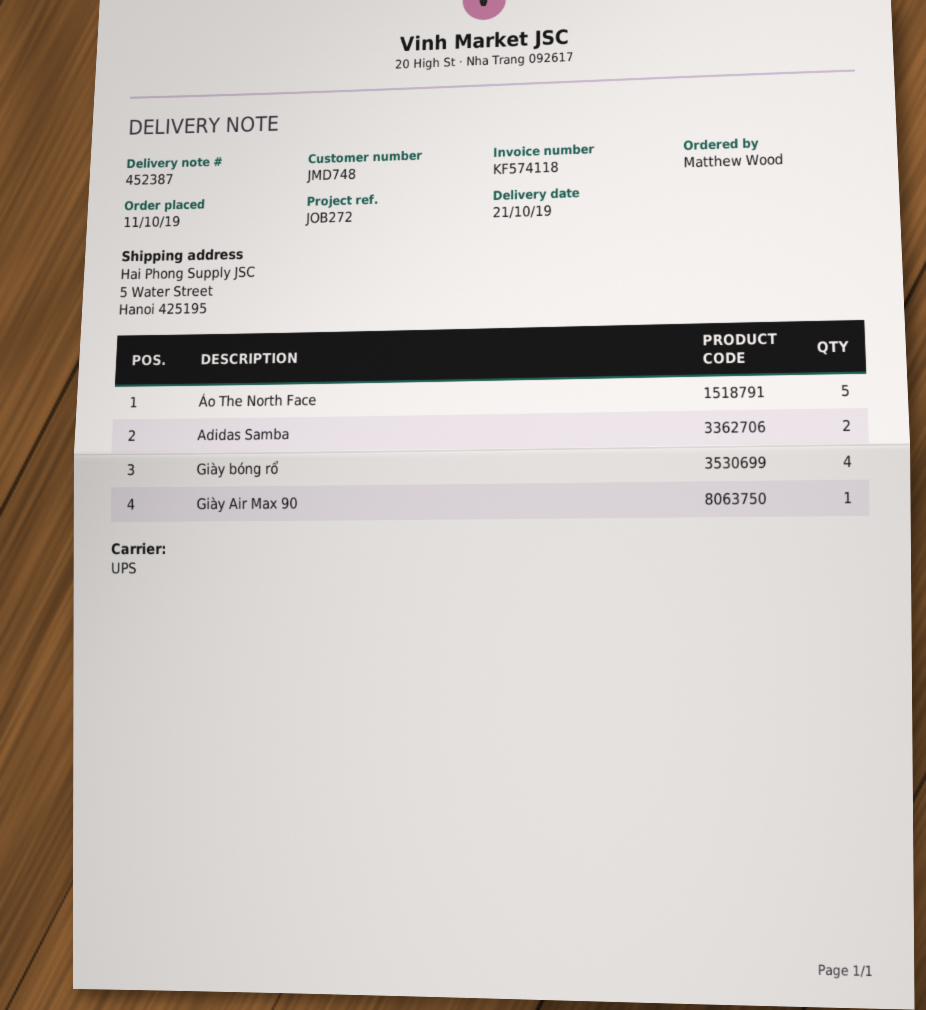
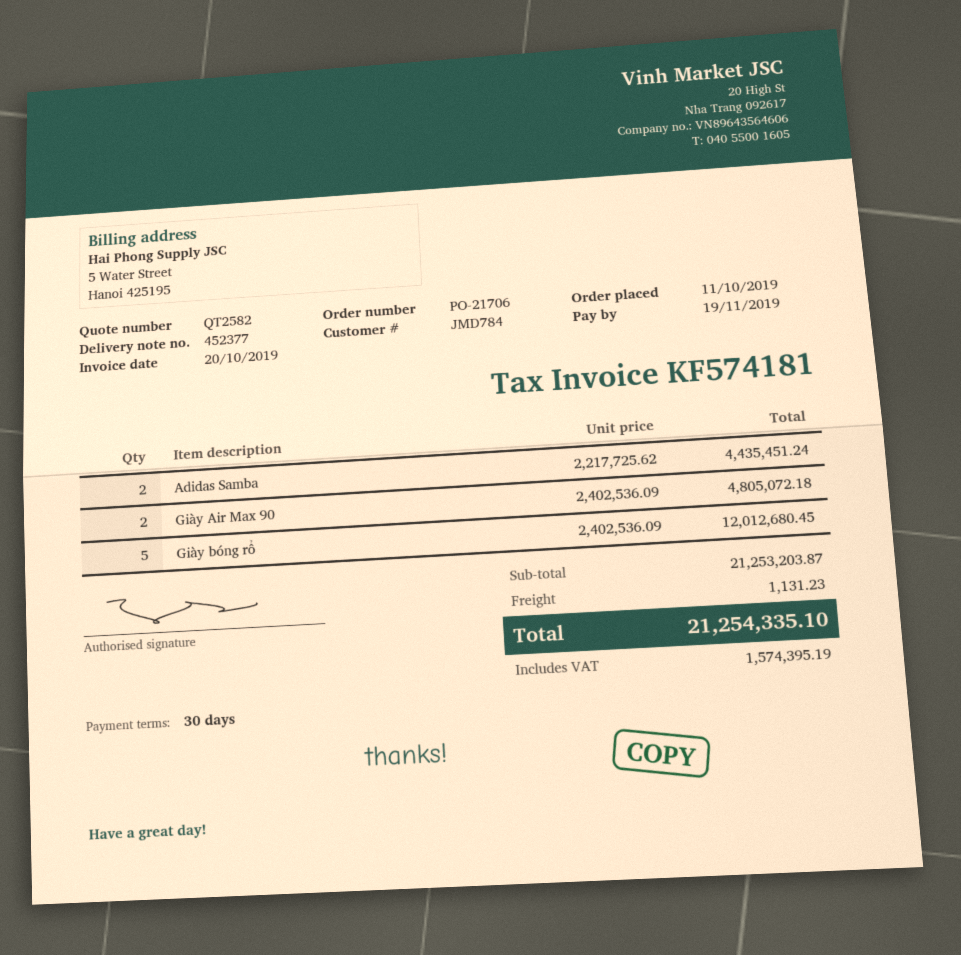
delivery note number: 452387 -> 452377
invoice number: KF574118 -> KF574181
customer number: JMD748 -> JMD784
Áo The North Face: 5 -> none
Giày bóng rổ: 4 -> 5
Giày Air Max 90: 1 -> 2

